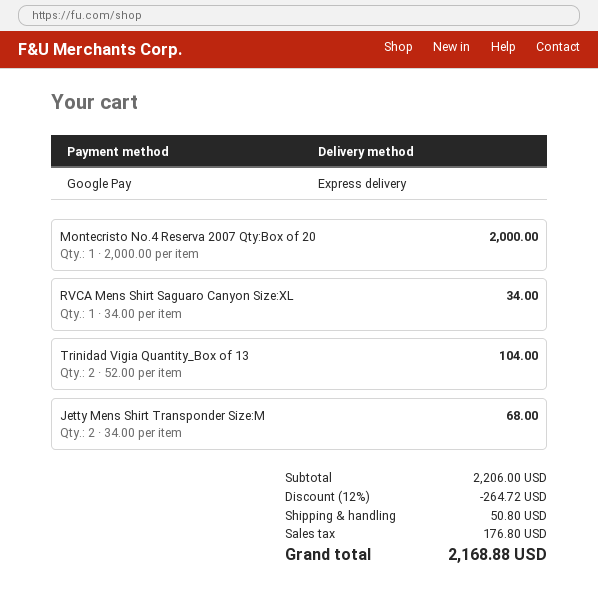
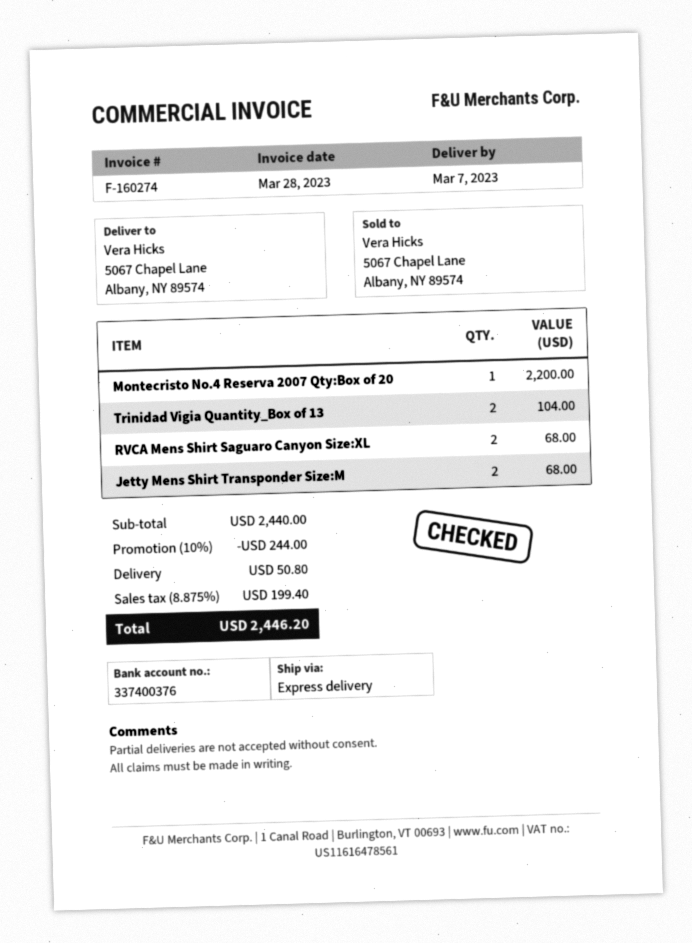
Montecristo No.4 Reserva 2007 Qty:Box of 20: 1 for 2000.00 -> 1 for 2200.00
RVCA Mens Shirt Saguaro Canyon Size:XL: 1 for 34.00 -> 2 for 68.00
subtotal: 2206.00 -> 2440.00
discount: 12% = 264.72 -> 10% = 244.00
tax: 176.80 -> 199.40
total: 2168.88 -> 2446.20

